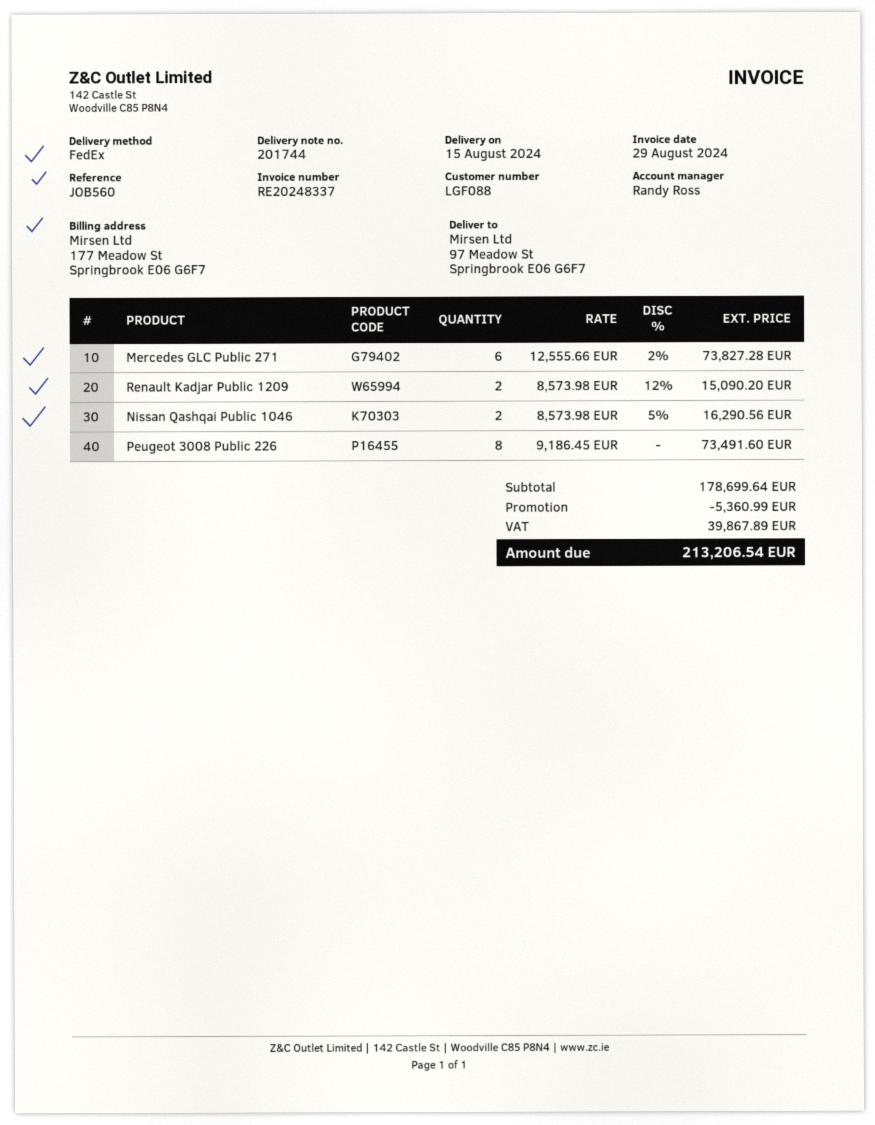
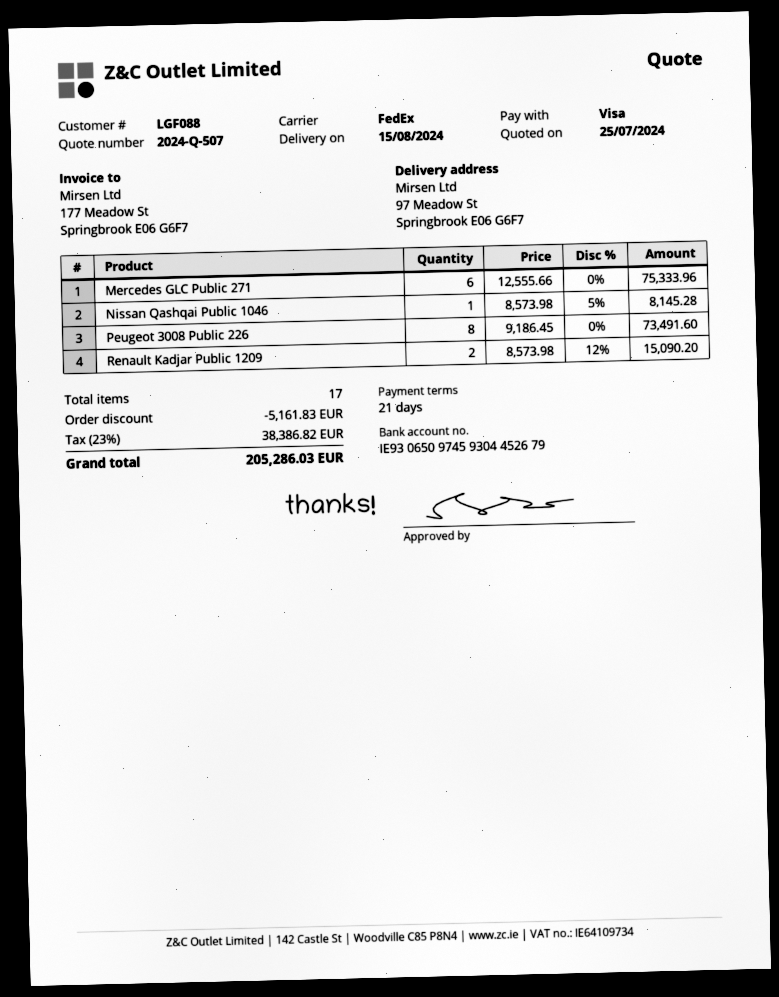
Mercedes GLC Public 271: 6 x 12555.66 - 2% = 73827.28 -> 6 x 12555.66 = 75333.96
Nissan Qashqai Public 1046: 2 x 8573.98 - 5% = 16290.56 -> 1 x 8573.98 - 5% = 8145.28
discount: 5360.99 -> 5161.83
tax: 39867.89 -> 38386.82
total: 213206.54 -> 205286.03

